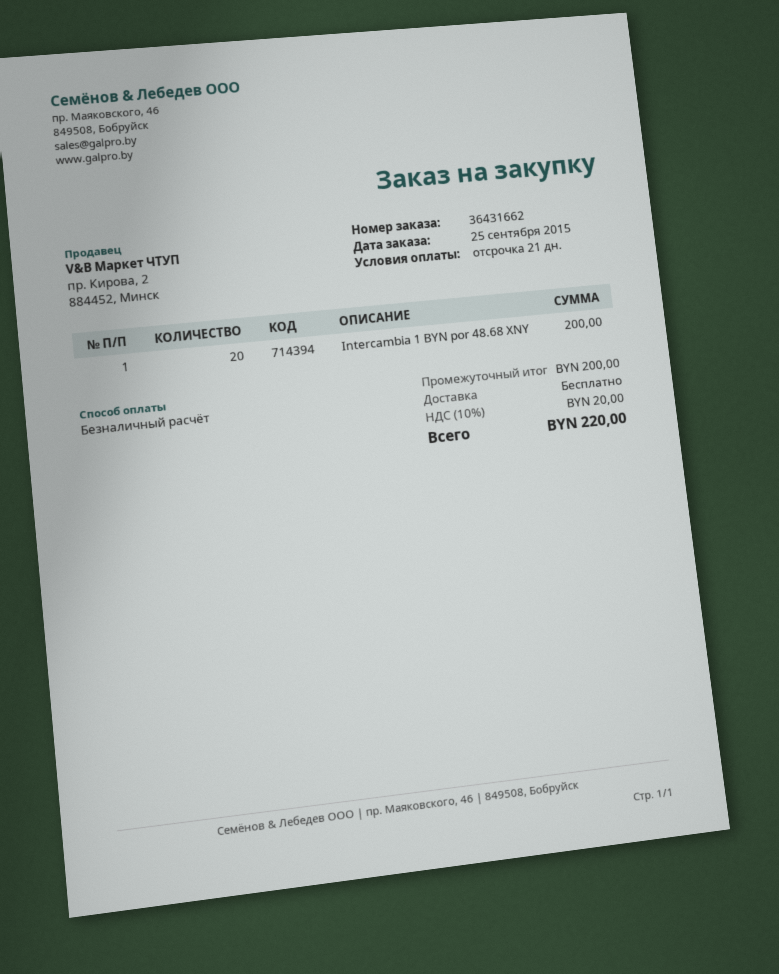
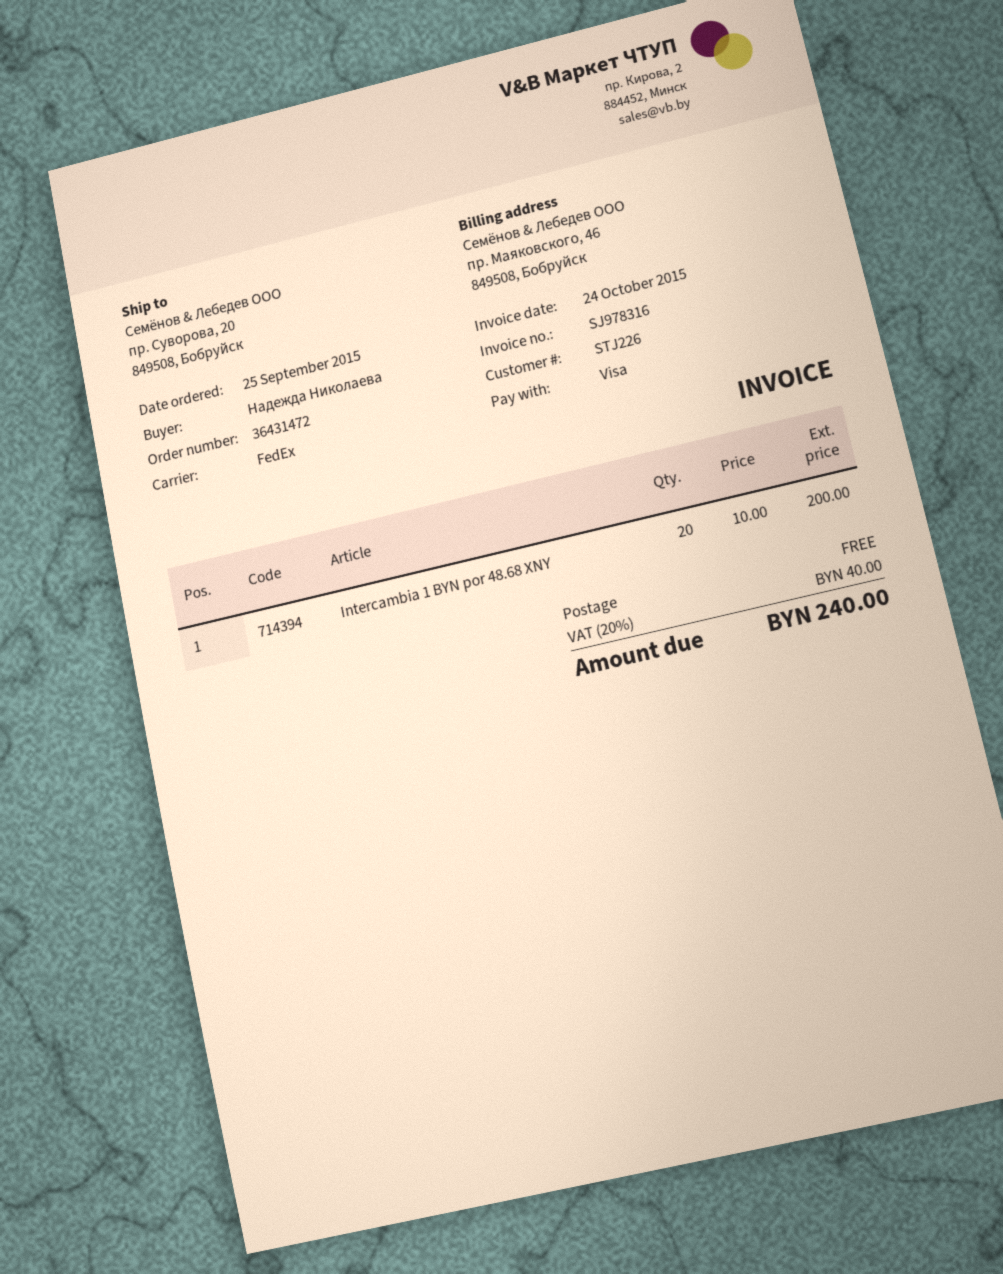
order number: 36431662 -> 36431472
payment method: bank transfer -> Visa
tax: 10% = 20.00 -> 20% = 40.00
total: 220.00 -> 240.00

